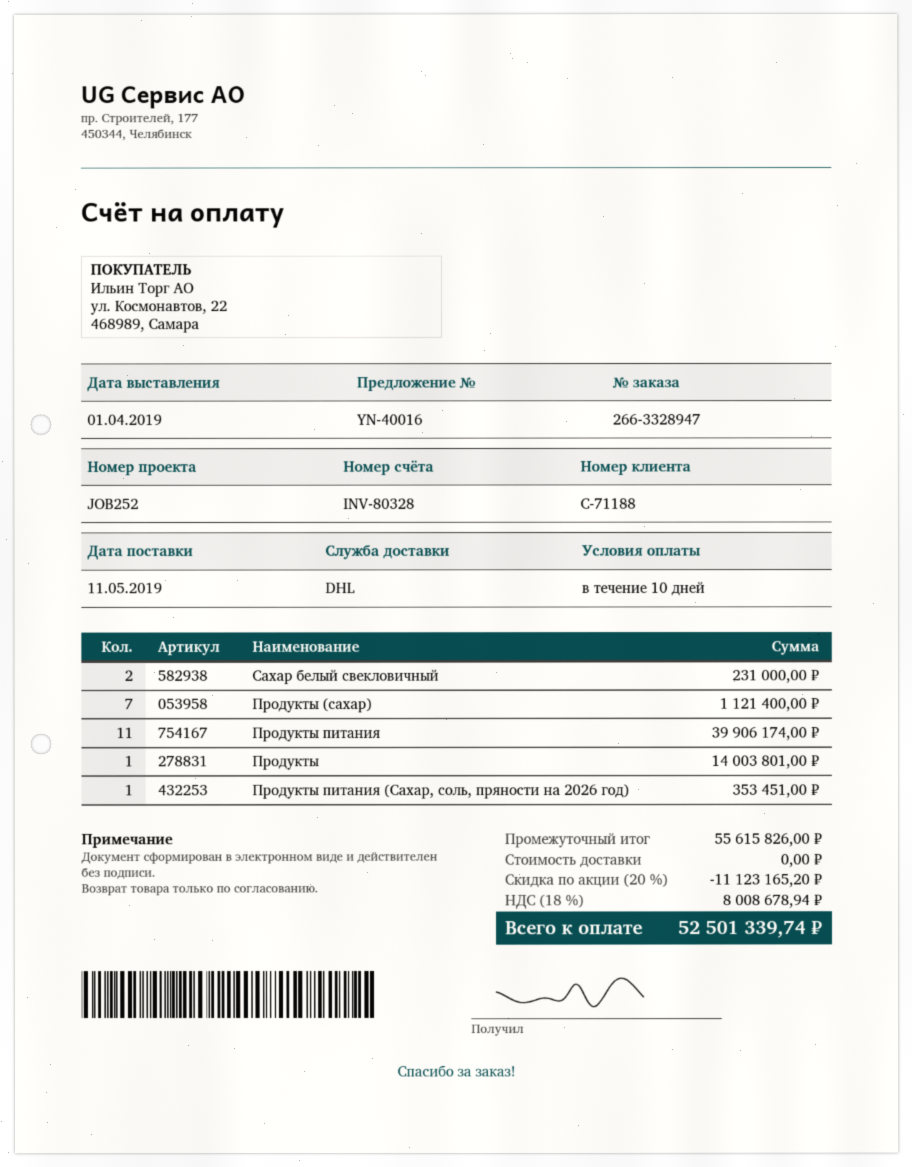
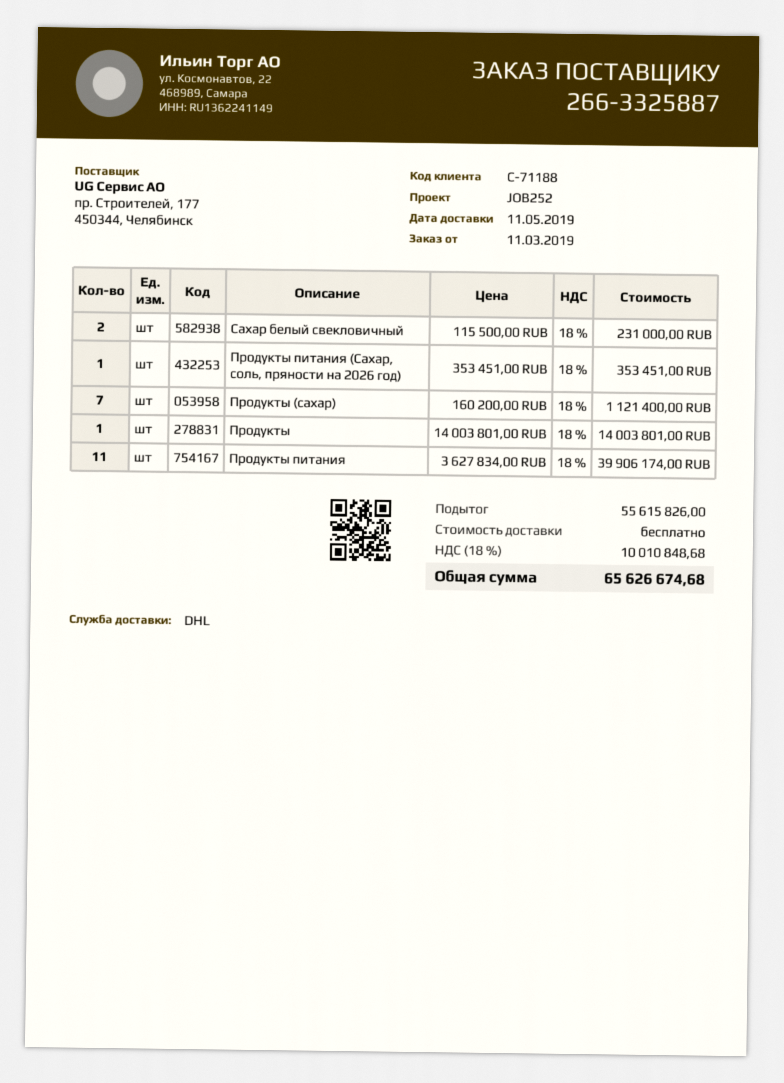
order number: 266-3328947 -> 266-3325887
discount: 20% = 11123165.20 -> none
tax: 18% = 8008678.94 -> 18% = 10010848.68
total: 52501339.74 -> 65626674.68

